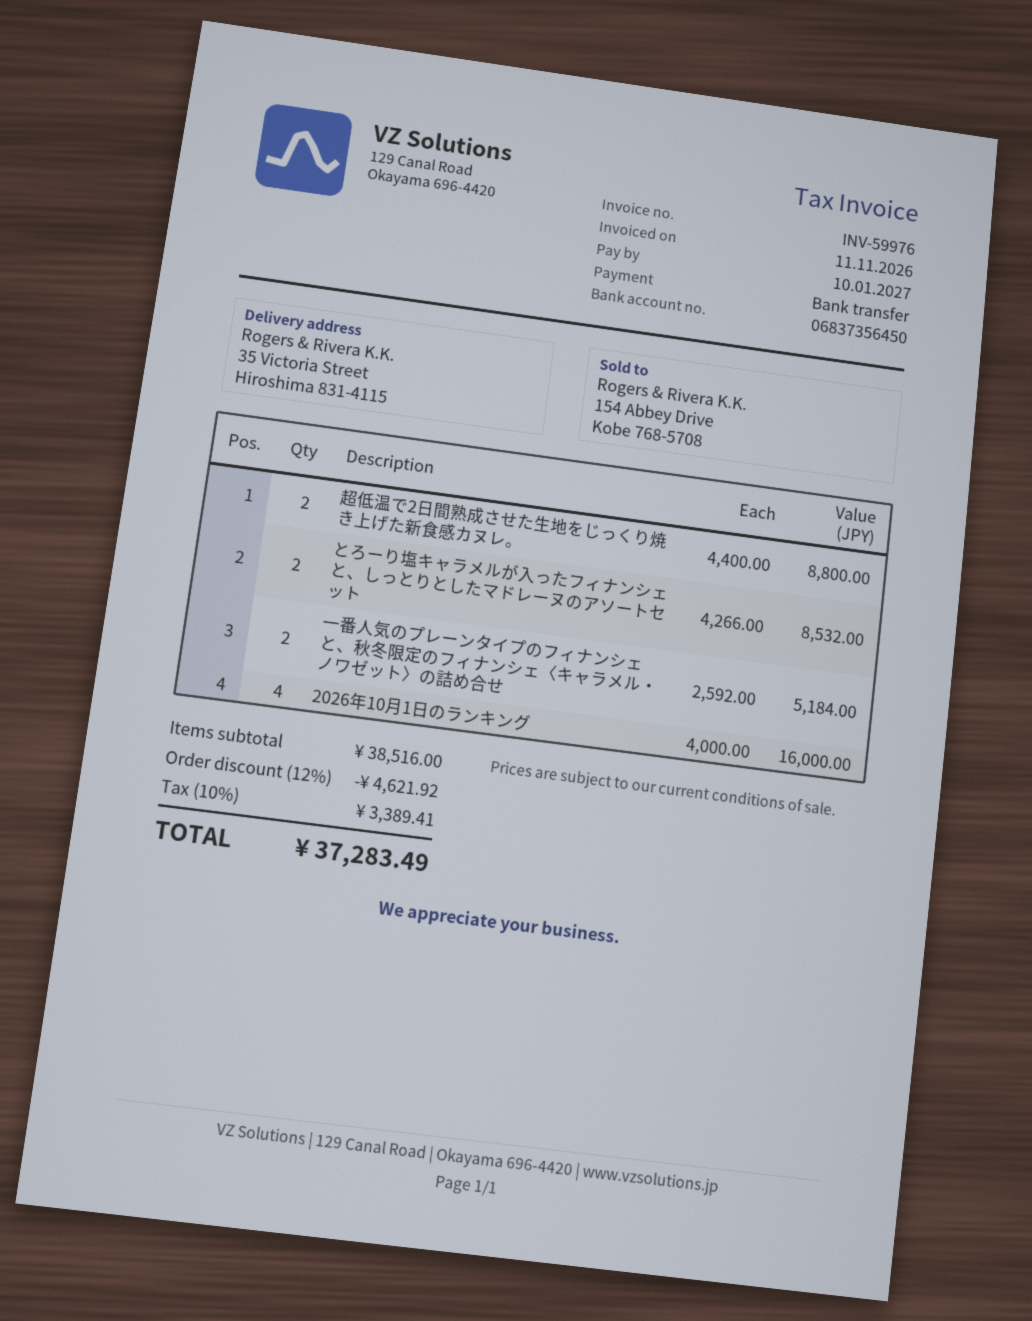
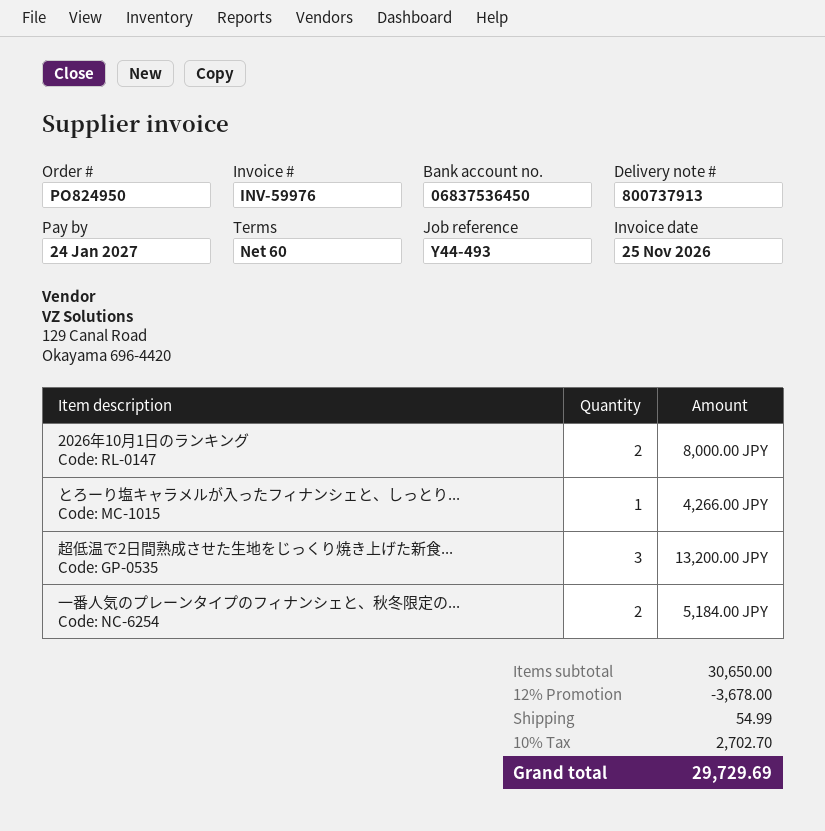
invoice date: 2026-11-11 -> 2026-11-25
due date: 2027-01-10 -> 2027-01-24
bank account: 06837356450 -> 06837536450
超低温で2日間熟成させた生地をじっくり焼き上げた新食感カヌレ。: 2 for 8800.00 -> 3 for 13200.00
とろーり塩キャラメルが入ったフィナンシェと、しっとりとしたマドレーヌのアソートセット: 2 for 8532.00 -> 1 for 4266.00
2026年10月1日のランキング: 4 for 16000.00 -> 2 for 8000.00
subtotal: 38516.00 -> 30650.00
discount: 12% = 4621.92 -> 12% = 3678.00
shipping: none -> 54.99
tax: 10% = 3389.41 -> 10% = 2702.70
total: 37283.49 -> 29729.69

